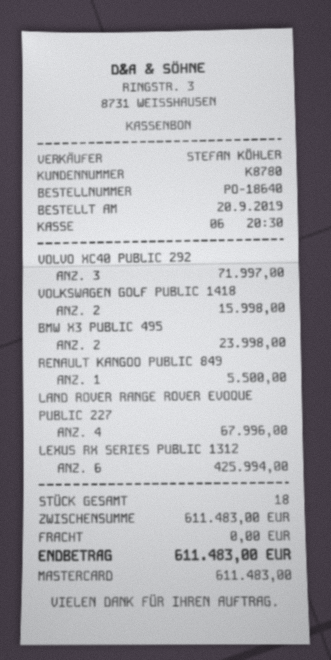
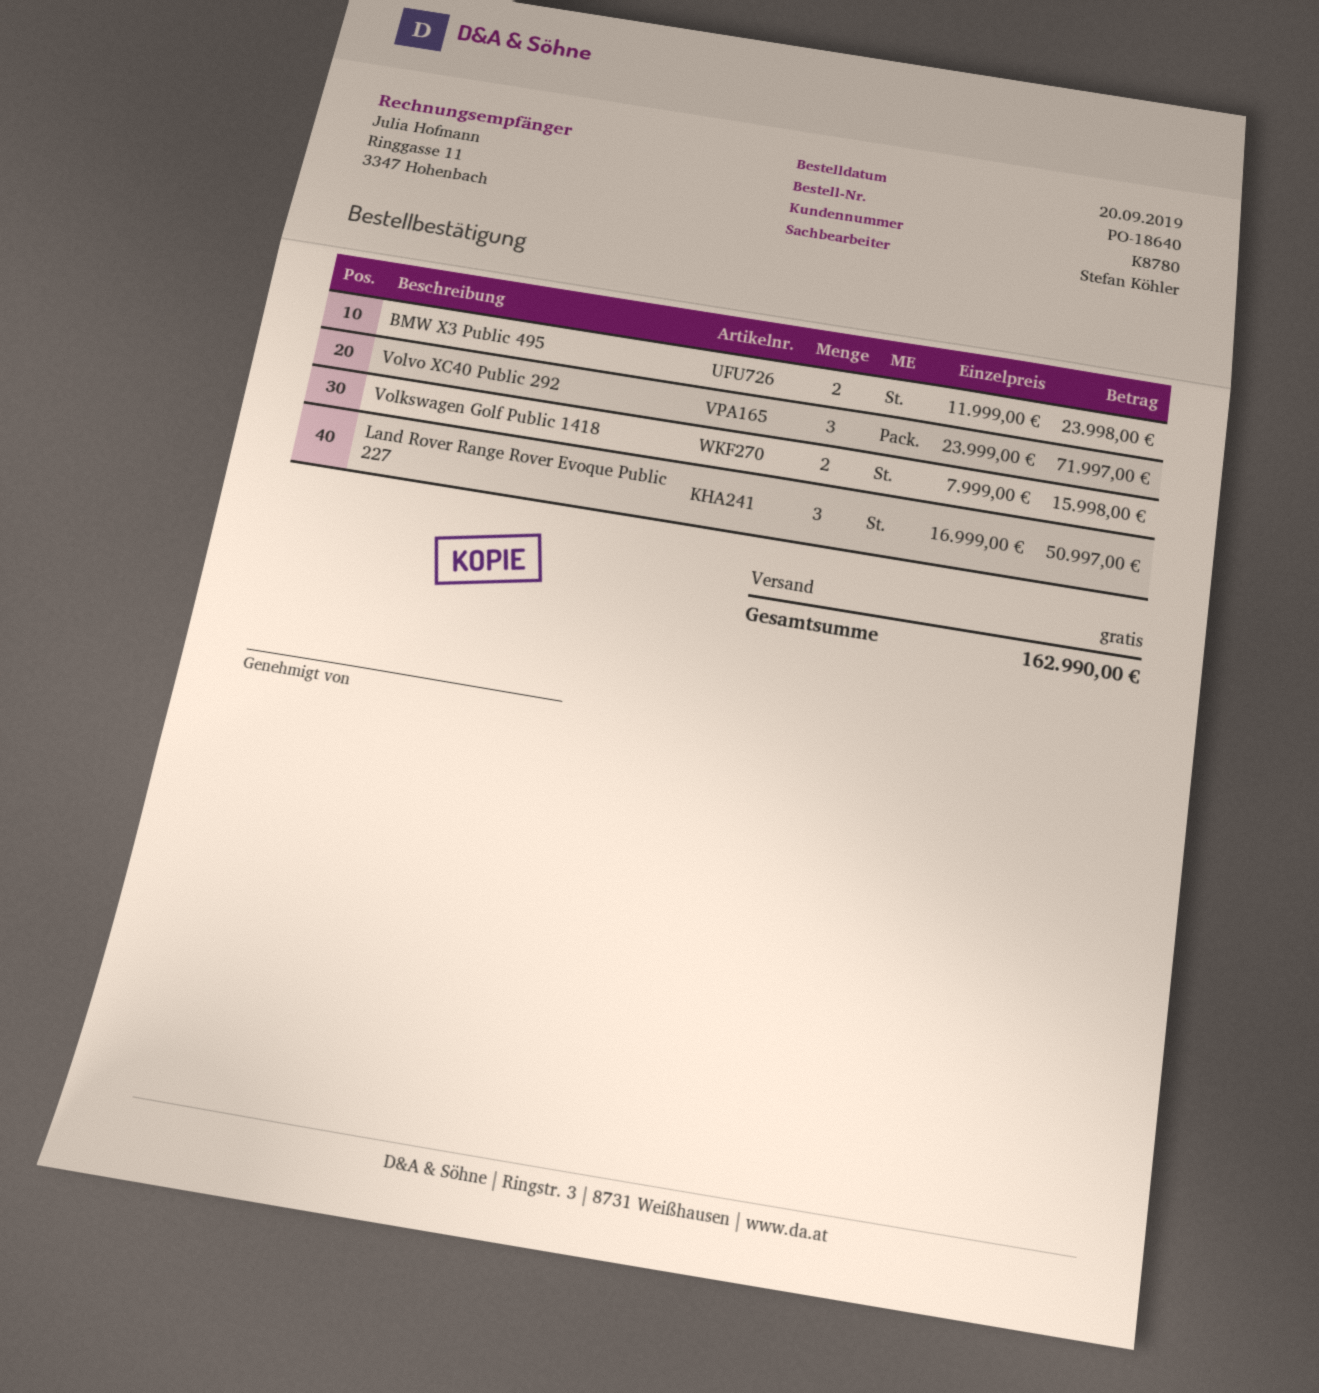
RENAULT KANGOO PUBLIC 849: 1 for 5500.00 -> none
LAND ROVER RANGE ROVER EVOQUE PUBLIC 227: 4 for 67996.00 -> 3 for 50997.00
LEXUS RX SERIES PUBLIC 1312: 6 for 425994.00 -> none
total: 611483.00 -> 162990.00

